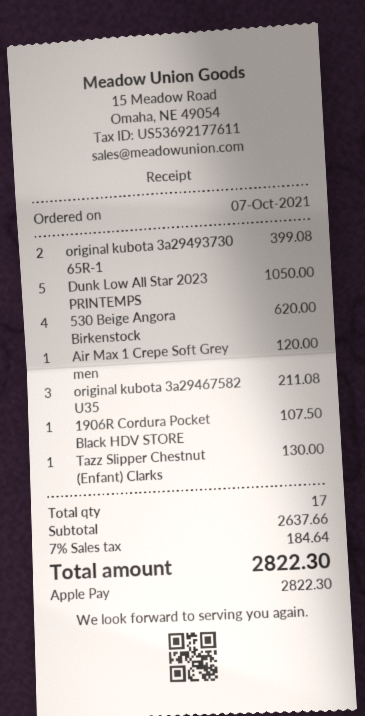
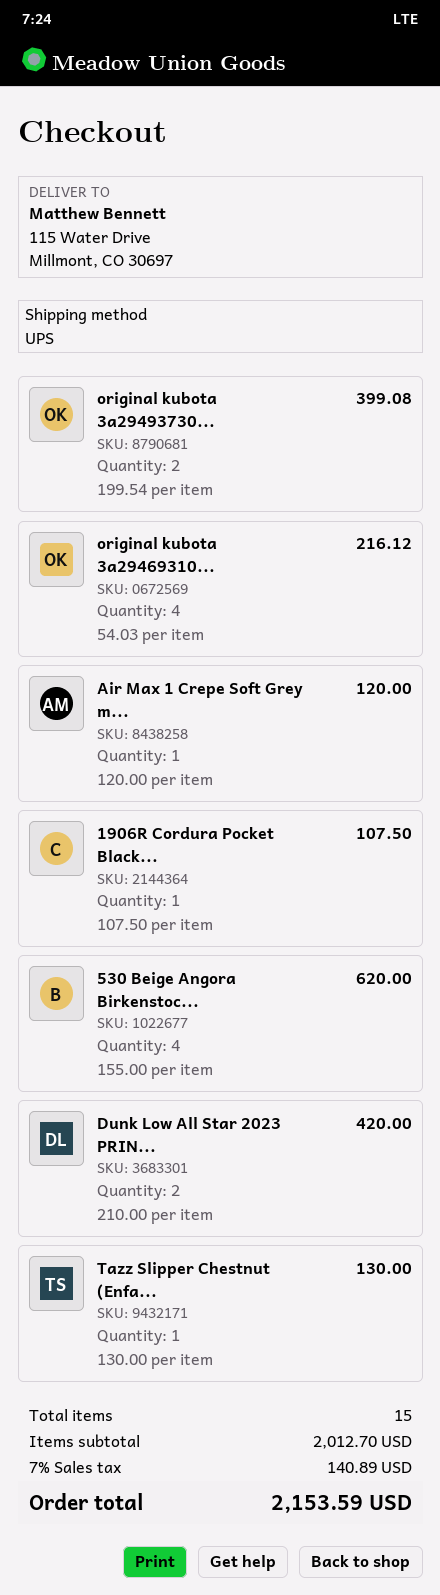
Dunk Low All Star 2023 PRINTEMPS: 5 for 1050.00 -> 2 for 420.00
original kubota 3a29467582 U35: 3 for 211.08 -> none
original kubota 3a29469310...: none -> 4 for 216.12
total quantity: 17 -> 15
subtotal: 2637.66 -> 2012.70
tax: 7% = 184.64 -> 7% = 140.89
total: 2822.30 -> 2153.59

